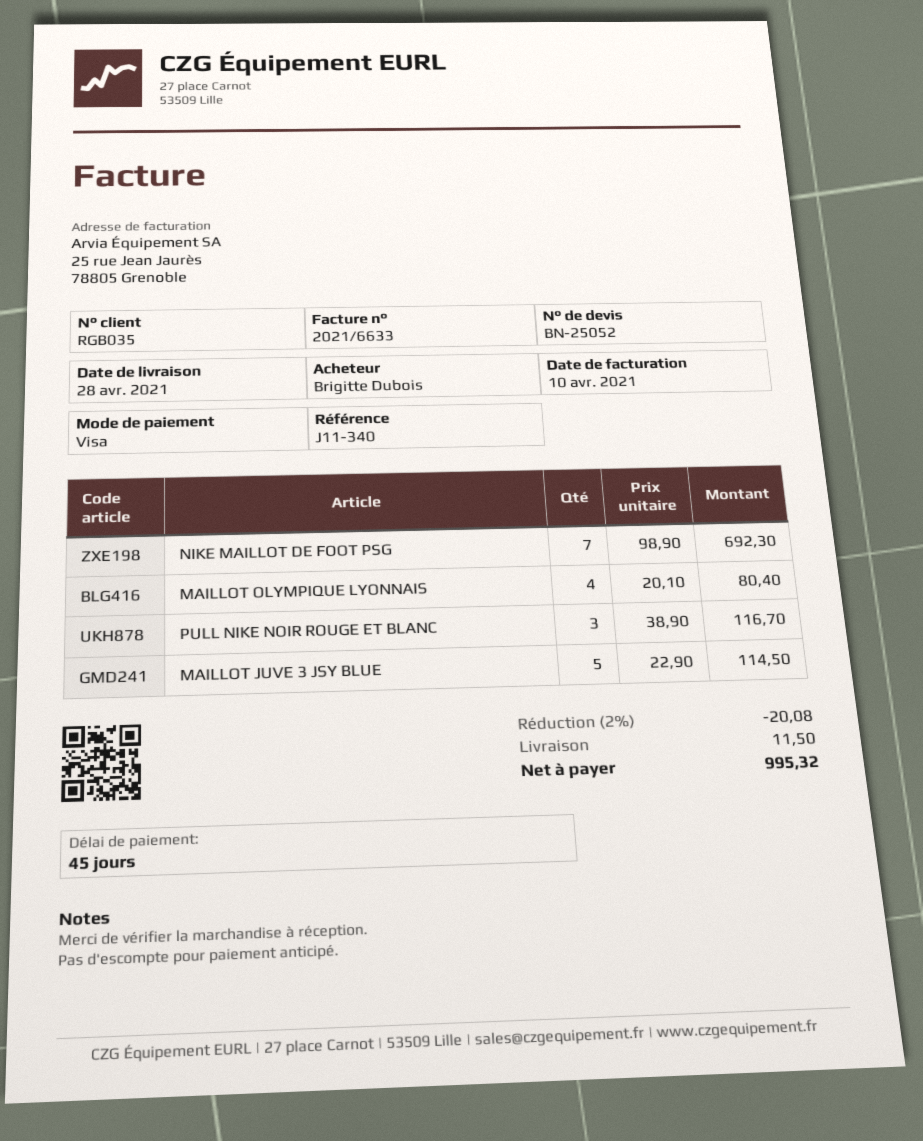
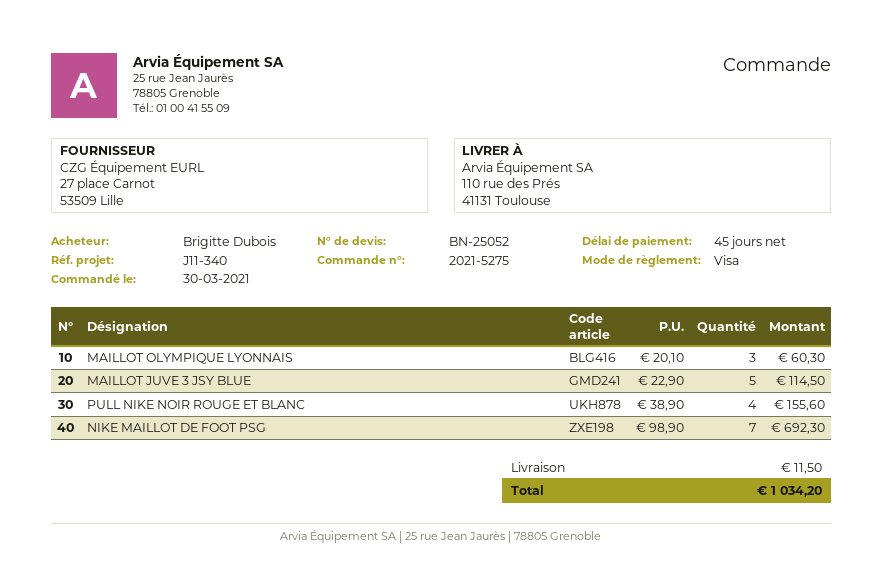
MAILLOT OLYMPIQUE LYONNAIS: 4 x 20.10 = 80.40 -> 3 x 20.10 = 60.30
PULL NIKE NOIR ROUGE ET BLANC: 3 x 38.90 = 116.70 -> 4 x 38.90 = 155.60
discount: 2% = 20.08 -> none
total: 995.32 -> 1034.20

